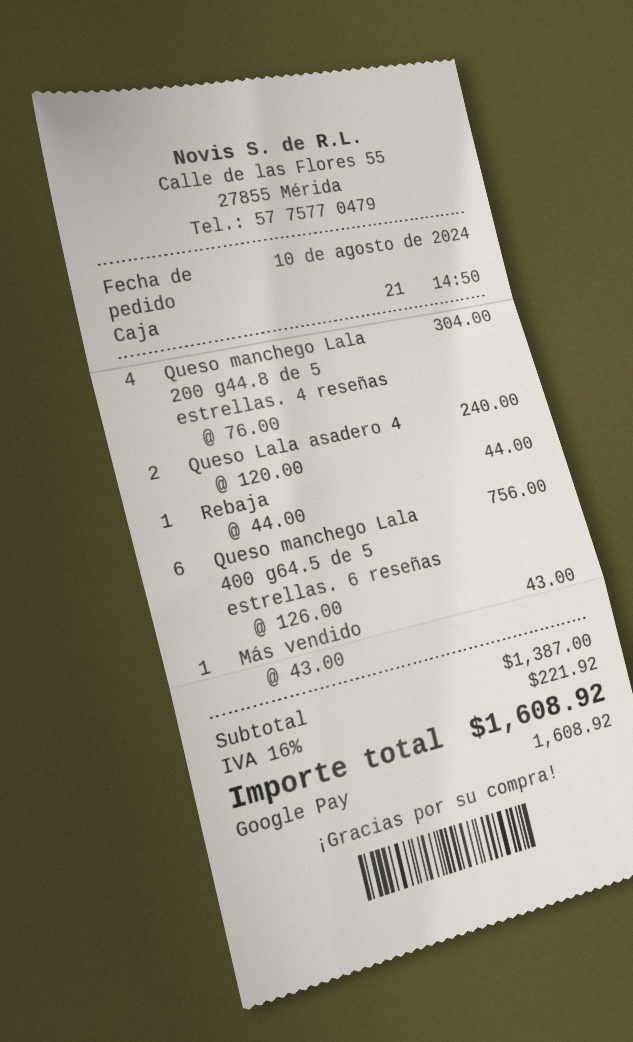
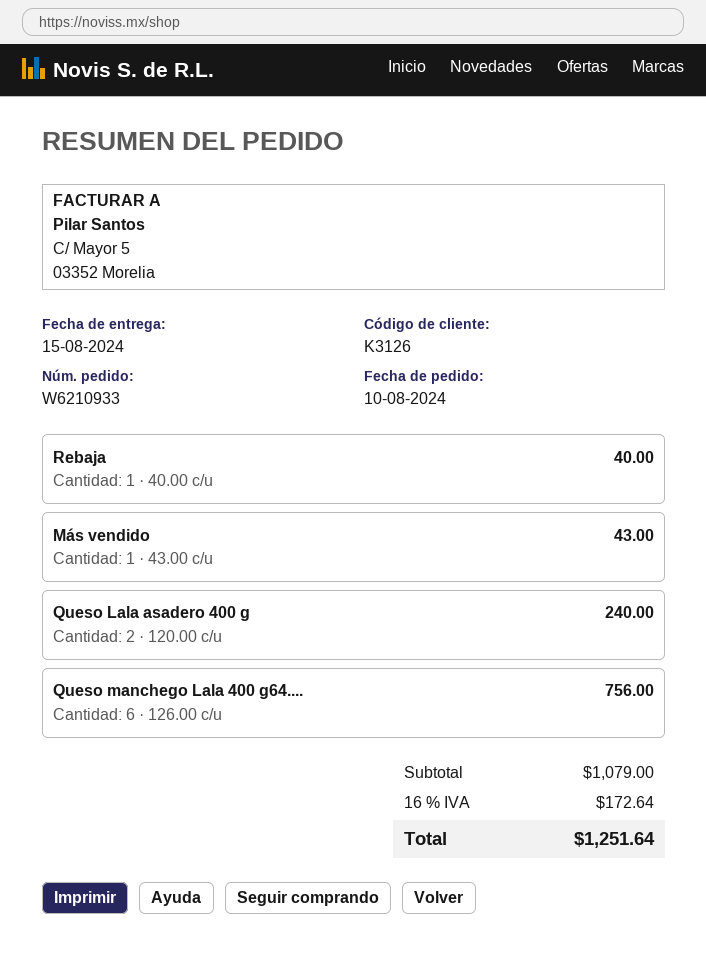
Queso manchego Lala 200 g44.8 de 5 estrellas. 4 reseñas: 4 x 76.00 = 304.00 -> none
Rebaja: 1 x 44.00 = 44.00 -> 1 x 40.00 = 40.00
subtotal: 1387.00 -> 1079.00
tax: 16% = 221.92 -> 16% = 172.64
total: 1608.92 -> 1251.64

